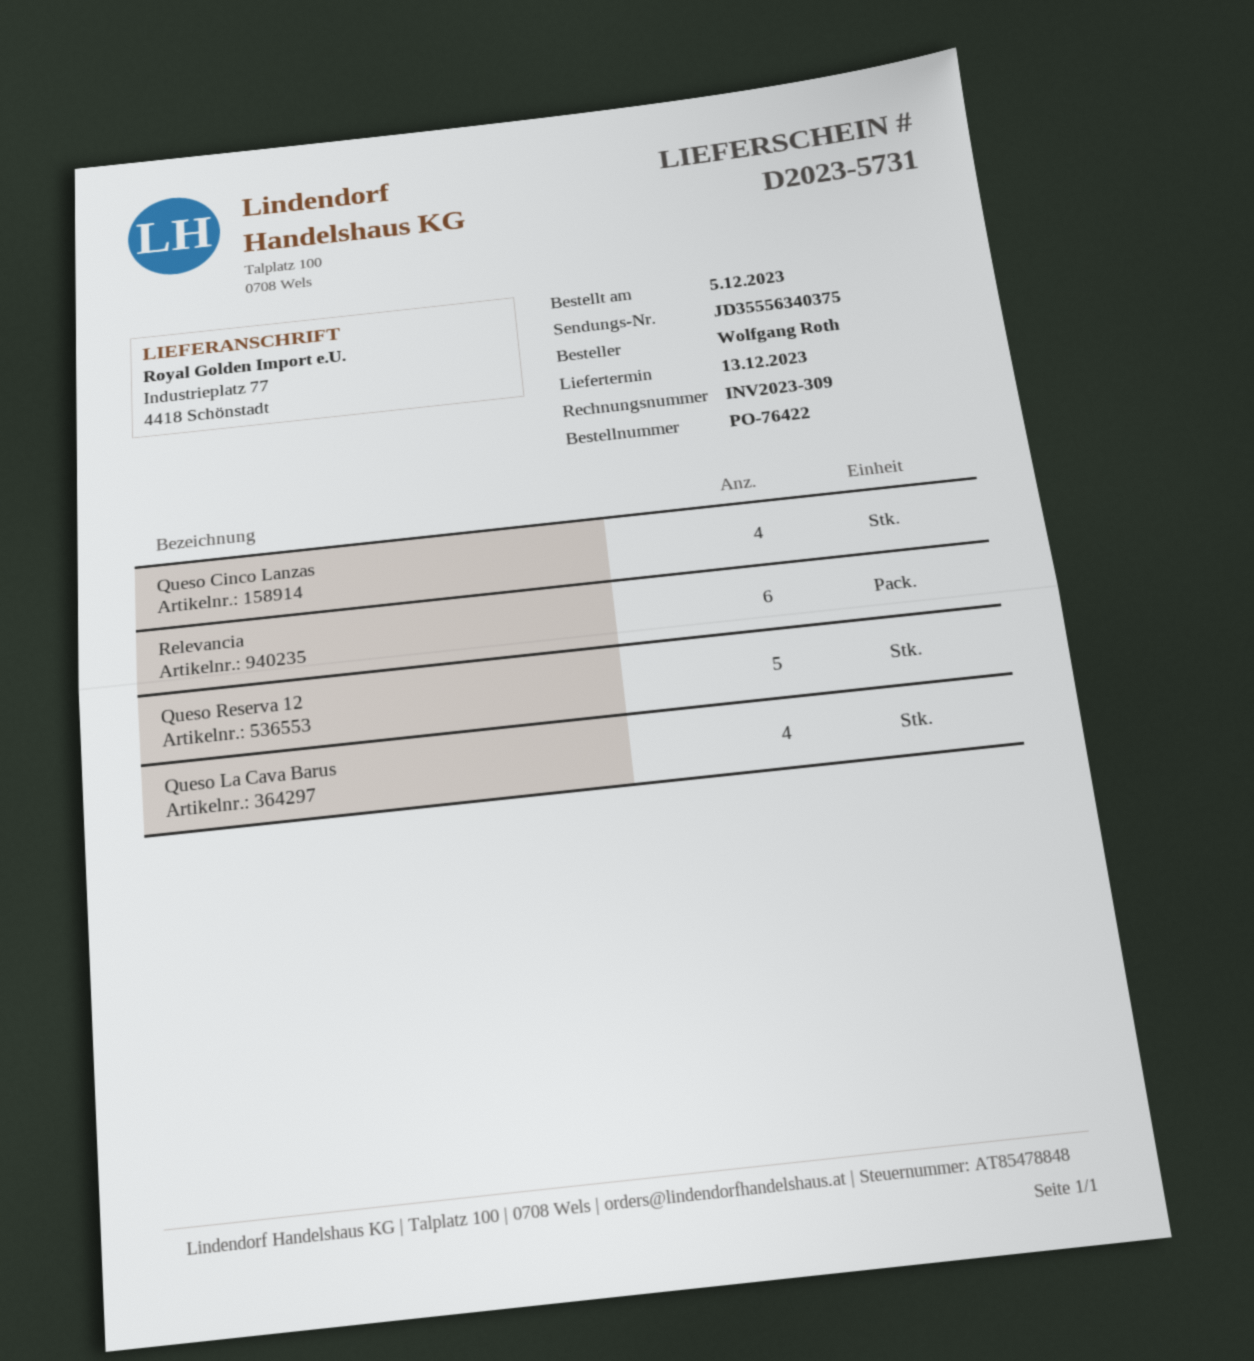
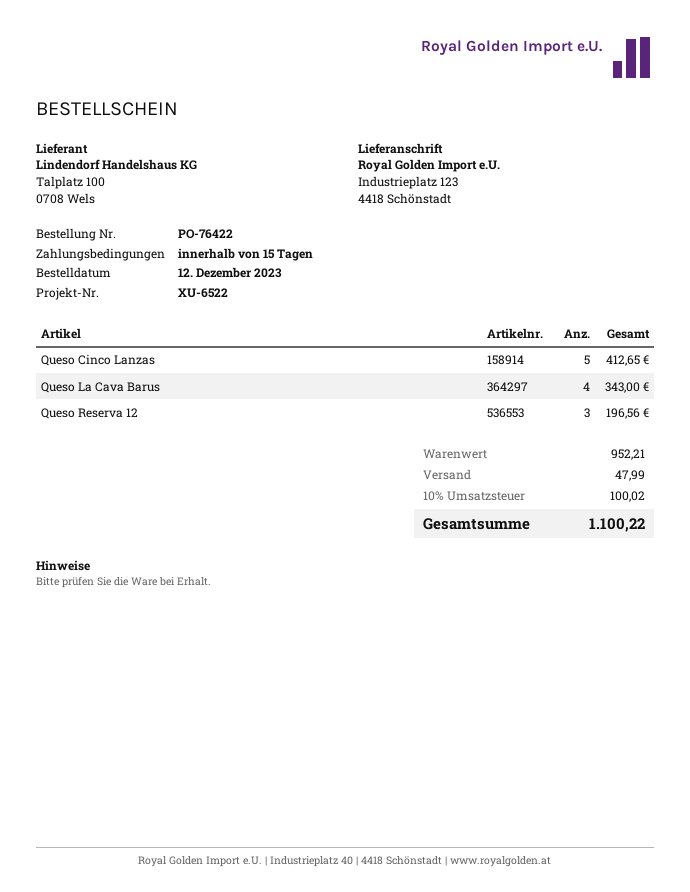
order date: 2023-12-05 -> 2023-12-12
ship to: Industrieplatz 77, 4418 Schönstadt -> Industrieplatz 123, 4418 Schönstadt
Queso Cinco Lanzas: 4 -> 5
Relevancia: 6 -> none
Queso Reserva 12: 5 -> 3

